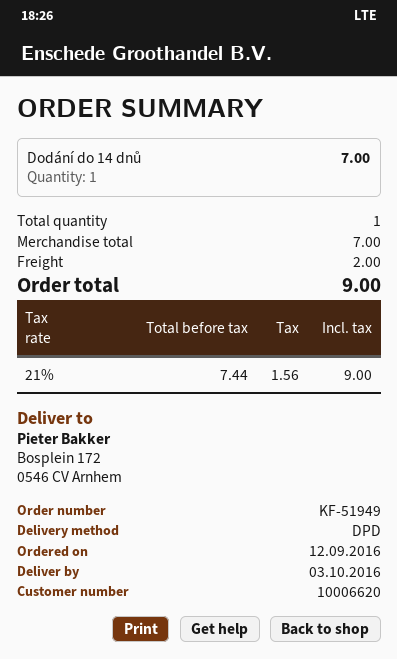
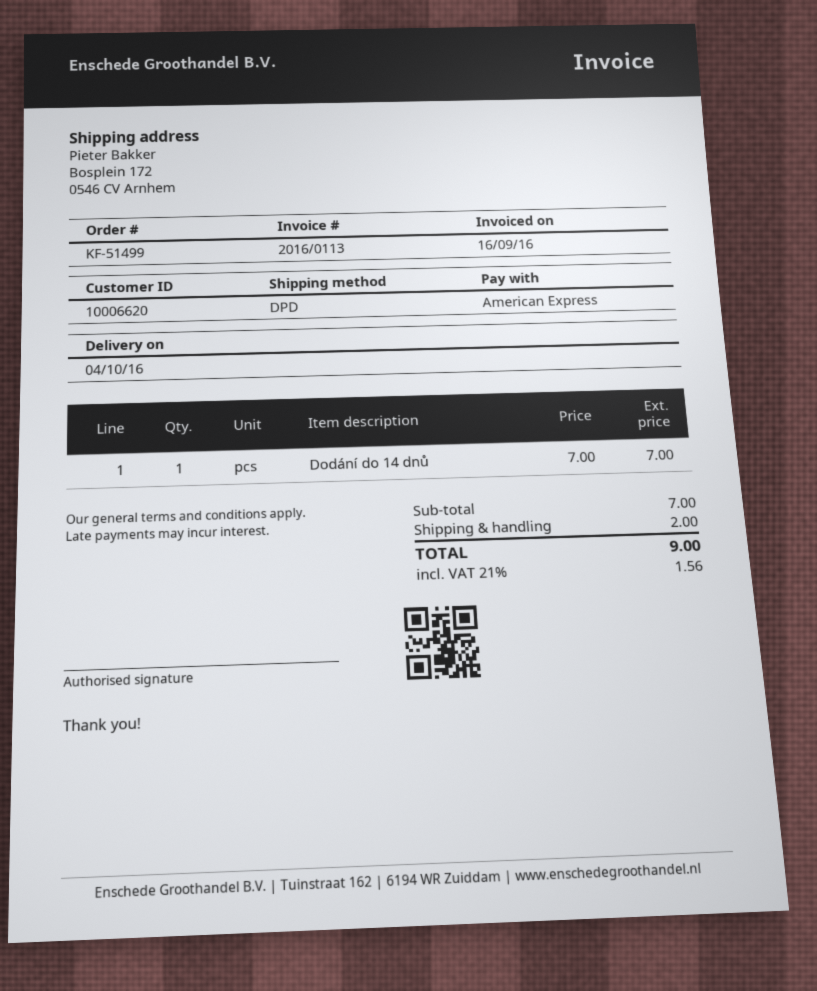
order number: KF-51949 -> KF-51499
delivery date: 2016-10-03 -> 2016-10-04

